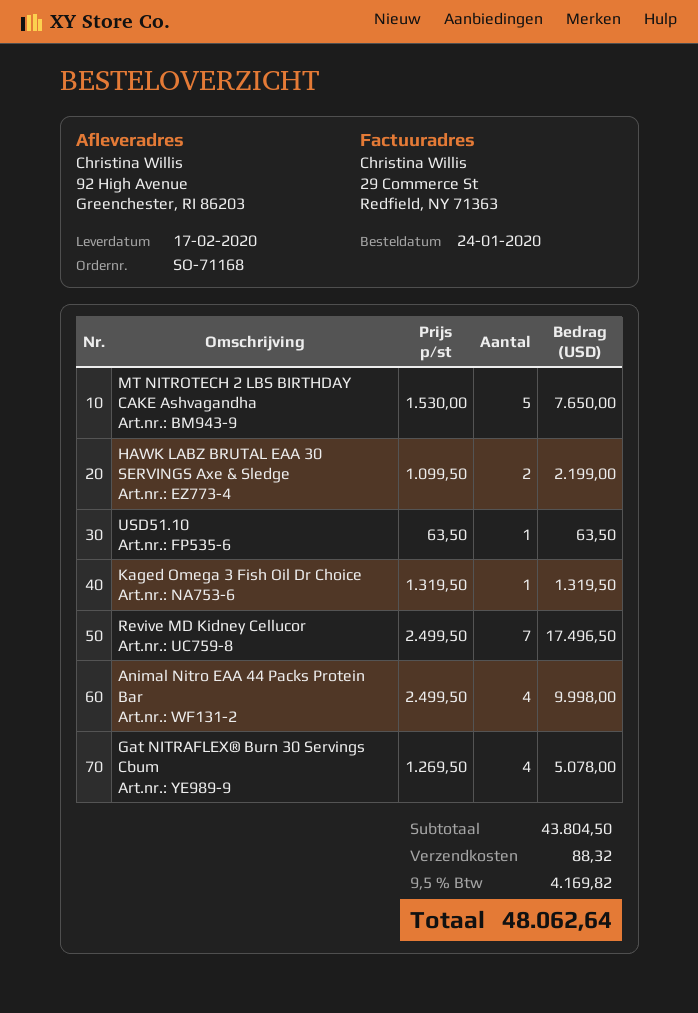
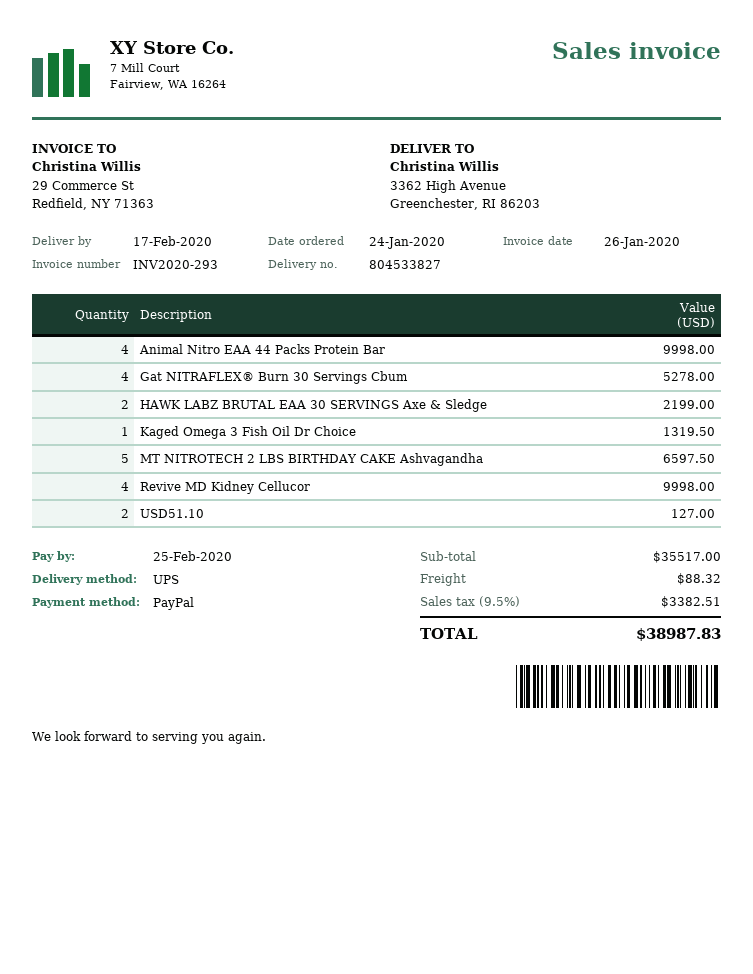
ship to: 92 High Avenue, Greenchester, RI 86203 -> 3362 High Avenue, Greenchester, RI 86203
MT NITROTECH 2 LBS BIRTHDAY CAKE Ashvagandha: 5 for 7650.00 -> 5 for 6597.50
USD51.10: 1 for 63.50 -> 2 for 127.00
Revive MD Kidney Cellucor: 7 for 17496.50 -> 4 for 9998.00
Gat NITRAFLEX® Burn 30 Servings Cbum: 4 for 5078.00 -> 4 for 5278.00
subtotal: 43804.50 -> 35517.00
tax: 9.5% = 4169.82 -> 9.5% = 3382.51
total: 48062.64 -> 38987.83

